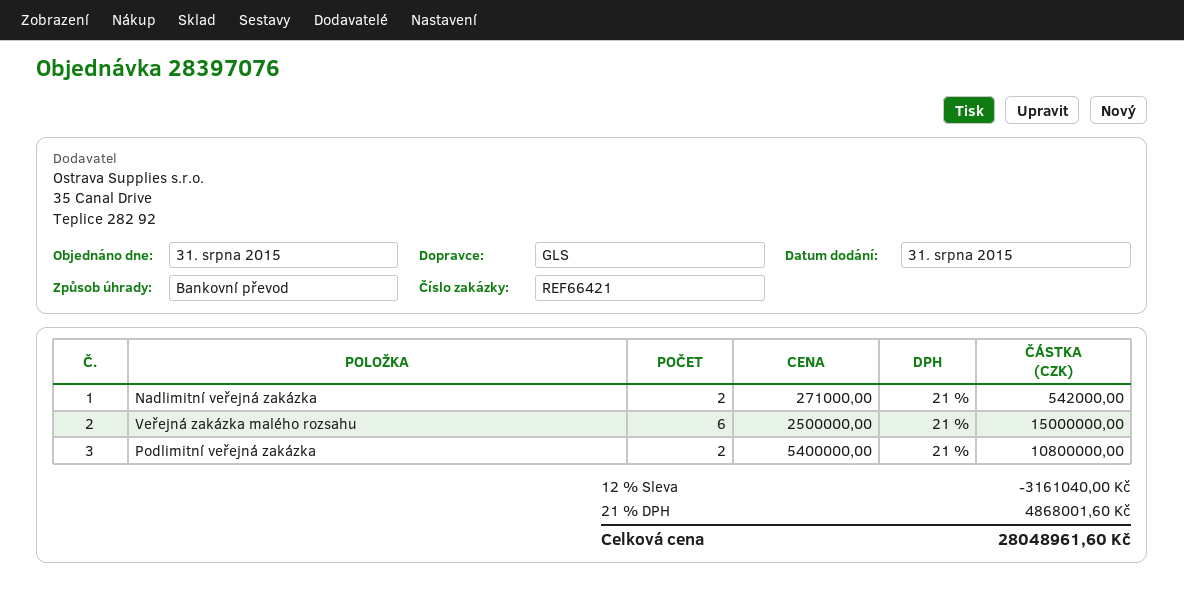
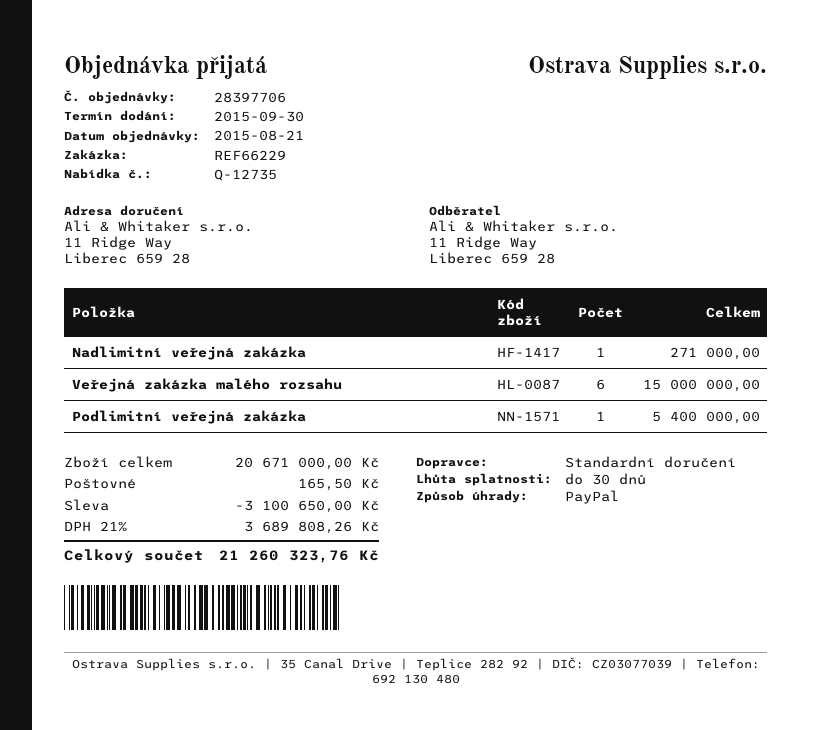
order number: 28397076 -> 28397706
order date: 2015-08-31 -> 2015-08-21
delivery date: 2015-08-31 -> 2015-09-30
reference: REF66421 -> REF66229
payment method: bank transfer -> PayPal
shipping method: GLS -> standard
Nadlimitní veřejná zakázka: 2 for 542000.00 -> 1 for 271000.00
Podlimitní veřejná zakázka: 2 for 10800000.00 -> 1 for 5400000.00
discount: 3161040.00 -> 3100650.00
shipping: none -> 165.50
tax: 21% = 4868001.60 -> 21% = 3689808.26
total: 28048961.60 -> 21260323.76

